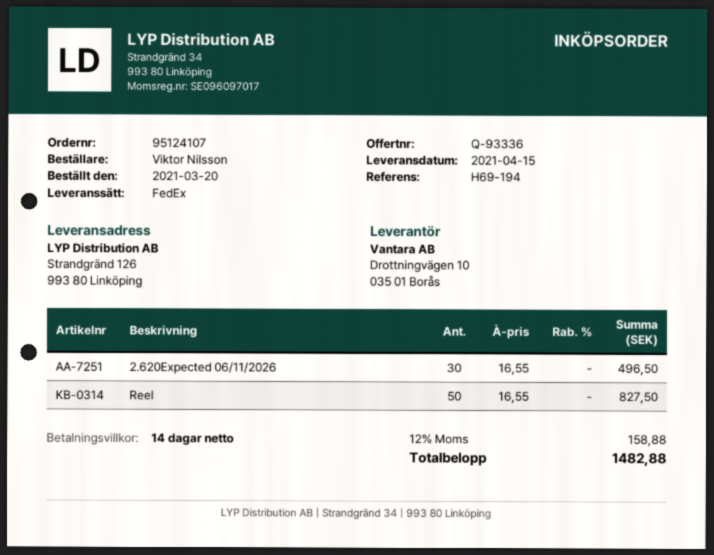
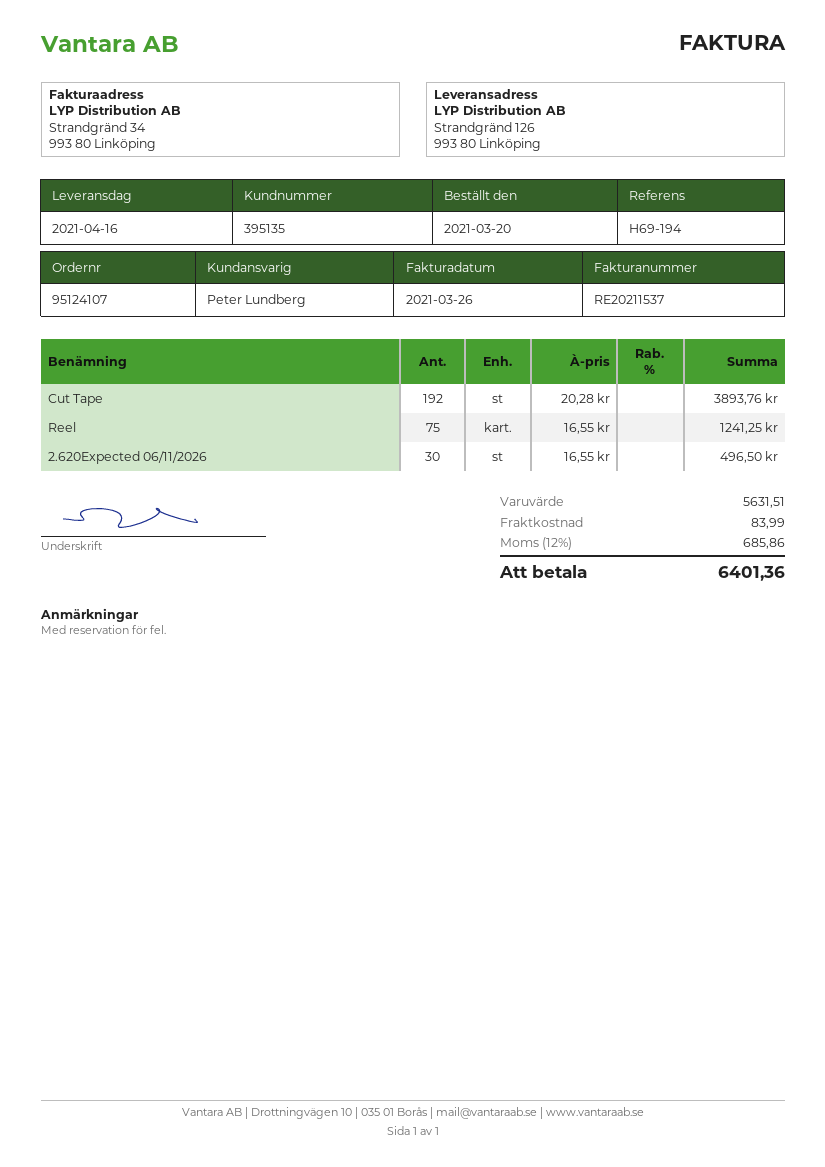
delivery date: 2021-04-15 -> 2021-04-16
Reel: 50 x 16.55 = 827.50 -> 75 x 16.55 = 1241.25
Cut Tape: none -> 192 x 20.28 = 3893.76
shipping: none -> 83.99
tax: 12% = 158.88 -> 12% = 685.86
total: 1482.88 -> 6401.36

